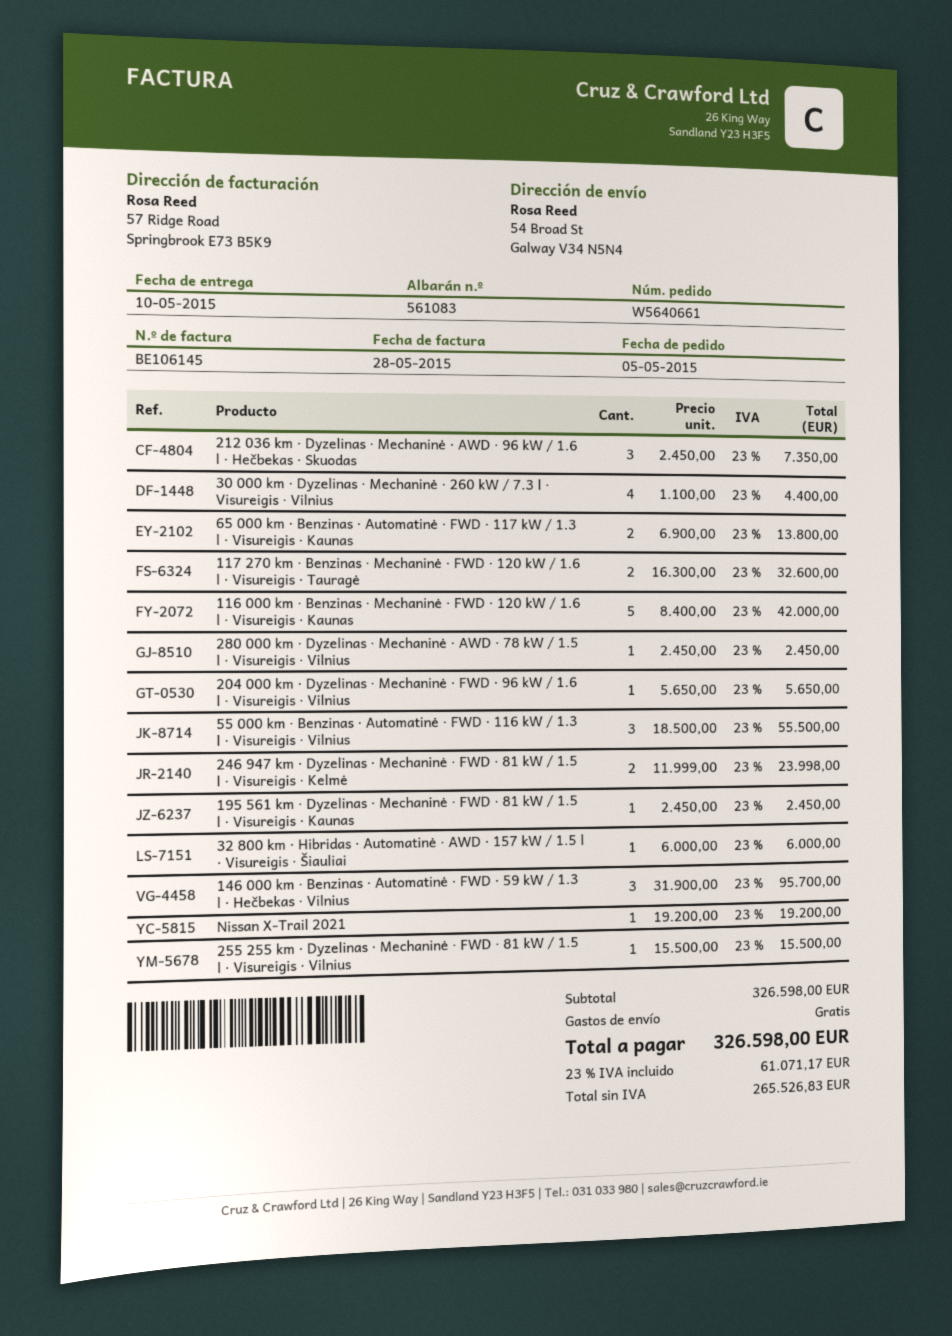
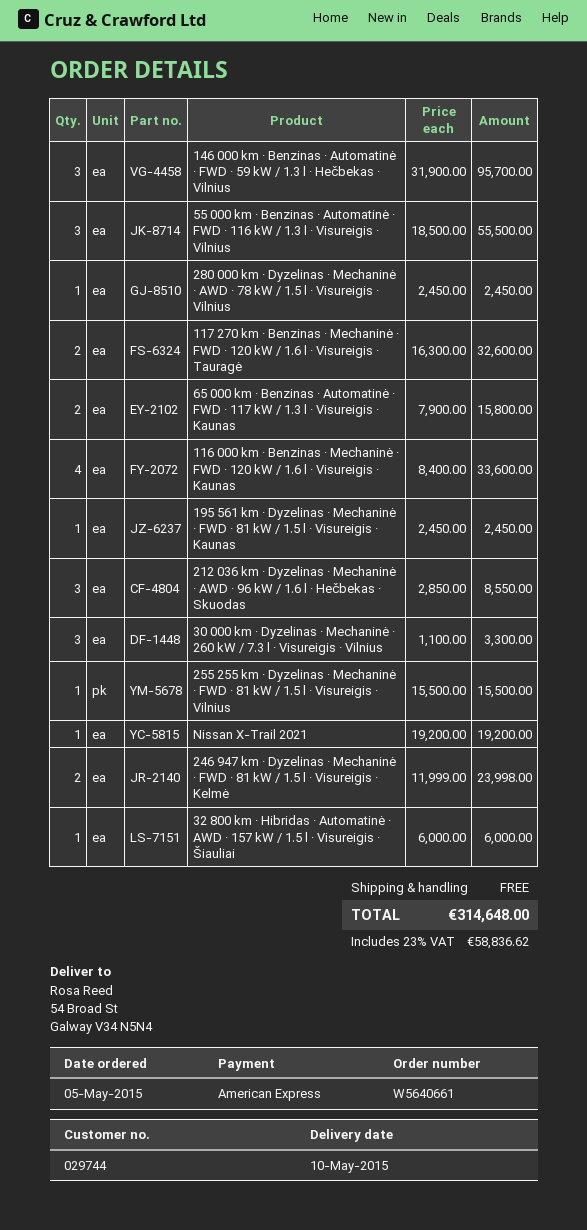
212 036 km · Dyzelinas · Mechaninė · AWD · 96 kW / 1.6 l · Hečbekas · Skuodas: 3 x 2450.00 = 7350.00 -> 3 x 2850.00 = 8550.00
30 000 km · Dyzelinas · Mechaninė · 260 kW / 7.3 l · Visureigis · Vilnius: 4 x 1100.00 = 4400.00 -> 3 x 1100.00 = 3300.00
65 000 km · Benzinas · Automatinė · FWD · 117 kW / 1.3 l · Visureigis · Kaunas: 2 x 6900.00 = 13800.00 -> 2 x 7900.00 = 15800.00
116 000 km · Benzinas · Mechaninė · FWD · 120 kW / 1.6 l · Visureigis · Kaunas: 5 x 8400.00 = 42000.00 -> 4 x 8400.00 = 33600.00
204 000 km · Dyzelinas · Mechaninė · FWD · 96 kW / 1.6 l · Visureigis · Vilnius: 1 x 5650.00 = 5650.00 -> none
tax: 23% = 61071.17 -> 23% = 58836.62
total: 326598.00 -> 314648.00

